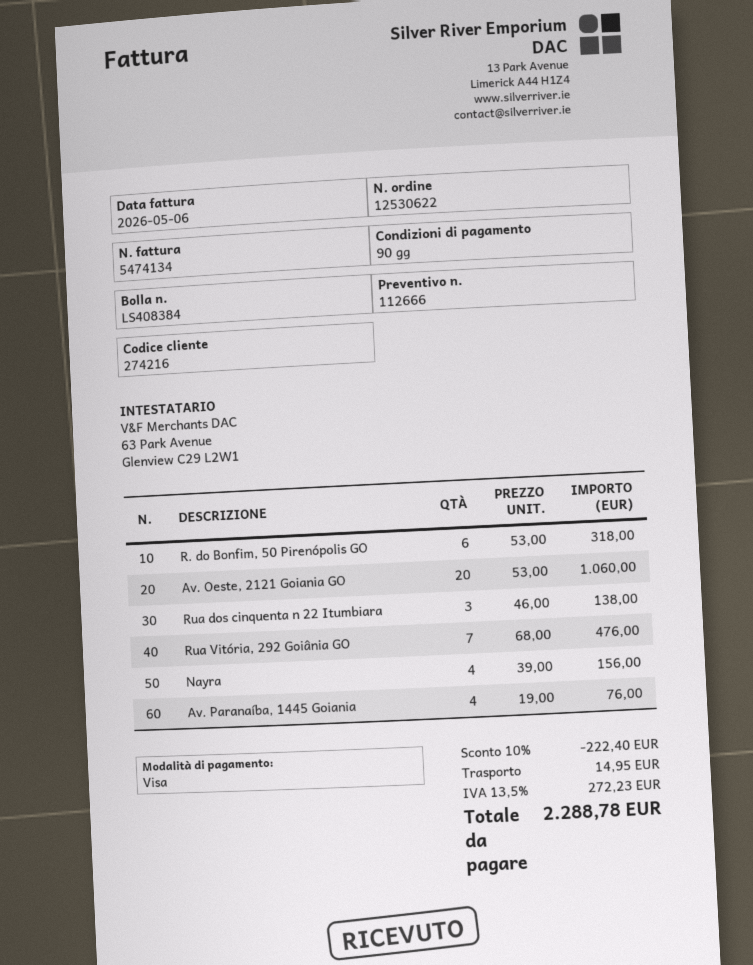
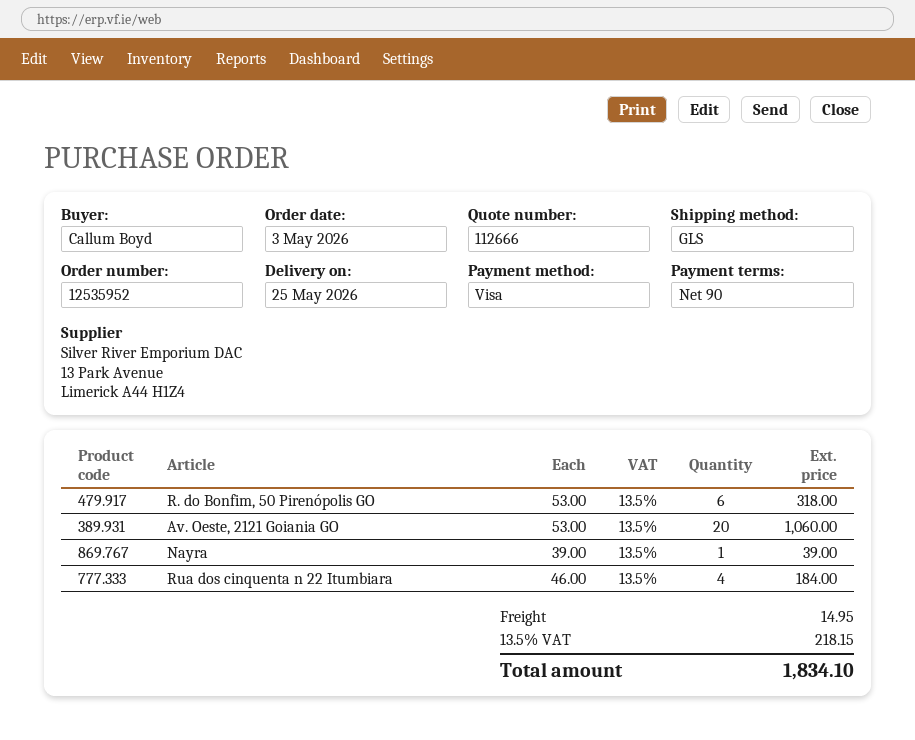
order number: 12530622 -> 12535952
Rua dos cinquenta n 22 Itumbiara: 3 x 46.00 = 138.00 -> 4 x 46.00 = 184.00
Rua Vitória, 292 Goiânia GO: 7 x 68.00 = 476.00 -> none
Nayra: 4 x 39.00 = 156.00 -> 1 x 39.00 = 39.00
Av. Paranaíba, 1445 Goiania: 4 x 19.00 = 76.00 -> none
discount: 10% = 222.40 -> none
tax: 13.5% = 272.23 -> 13.5% = 218.15
total: 2288.78 -> 1834.10

